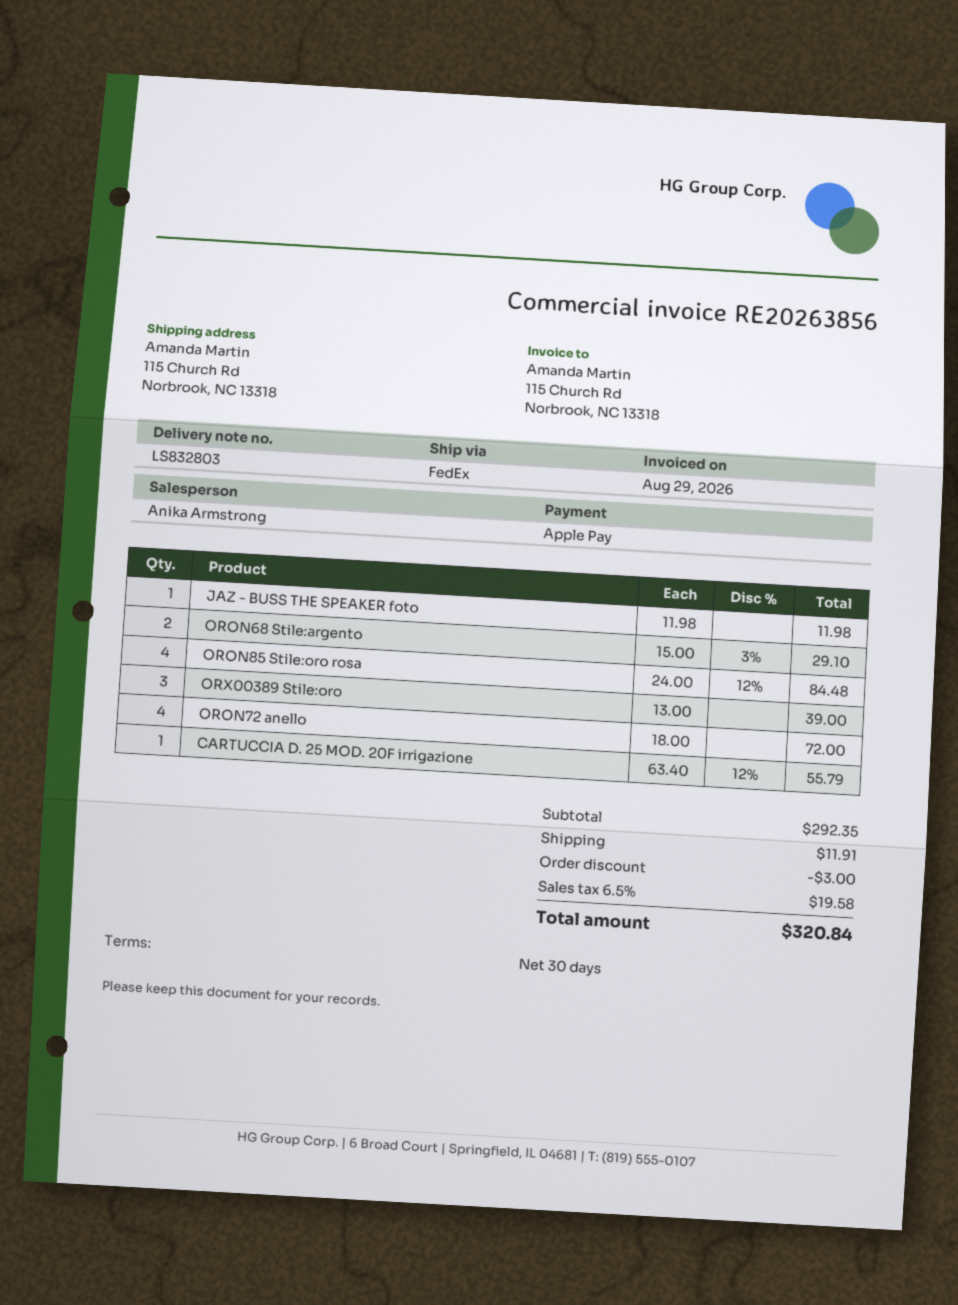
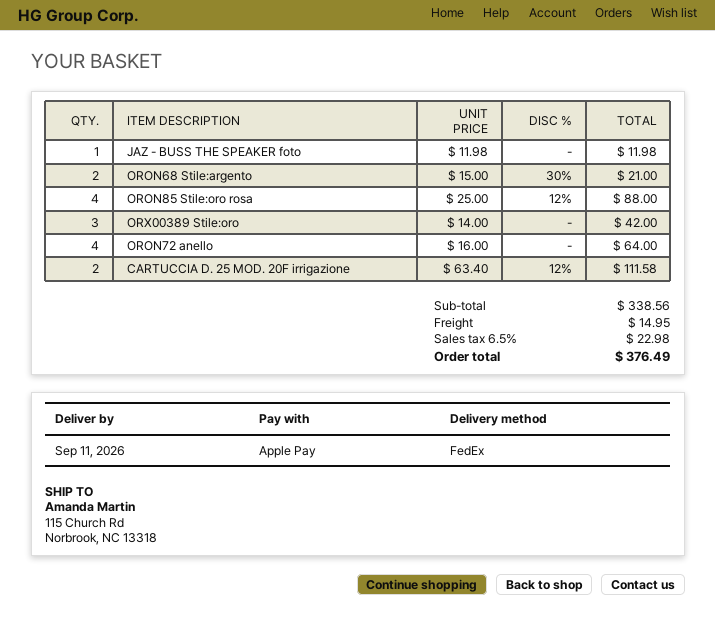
ORON68 Stile:argento: 2 x 15.00 - 3% = 29.10 -> 2 x 15.00 - 30% = 21.00
ORON85 Stile:oro rosa: 4 x 24.00 - 12% = 84.48 -> 4 x 25.00 - 12% = 88.00
ORX00389 Stile:oro: 3 x 13.00 = 39.00 -> 3 x 14.00 = 42.00
ORON72 anello: 4 x 18.00 = 72.00 -> 4 x 16.00 = 64.00
CARTUCCIA D. 25 MOD. 20F irrigazione: 1 x 63.40 - 12% = 55.79 -> 2 x 63.40 - 12% = 111.58
subtotal: 292.35 -> 338.56
discount: 3.00 -> none
shipping: 11.91 -> 14.95
tax: 6.5% = 19.58 -> 6.5% = 22.98
total: 320.84 -> 376.49

